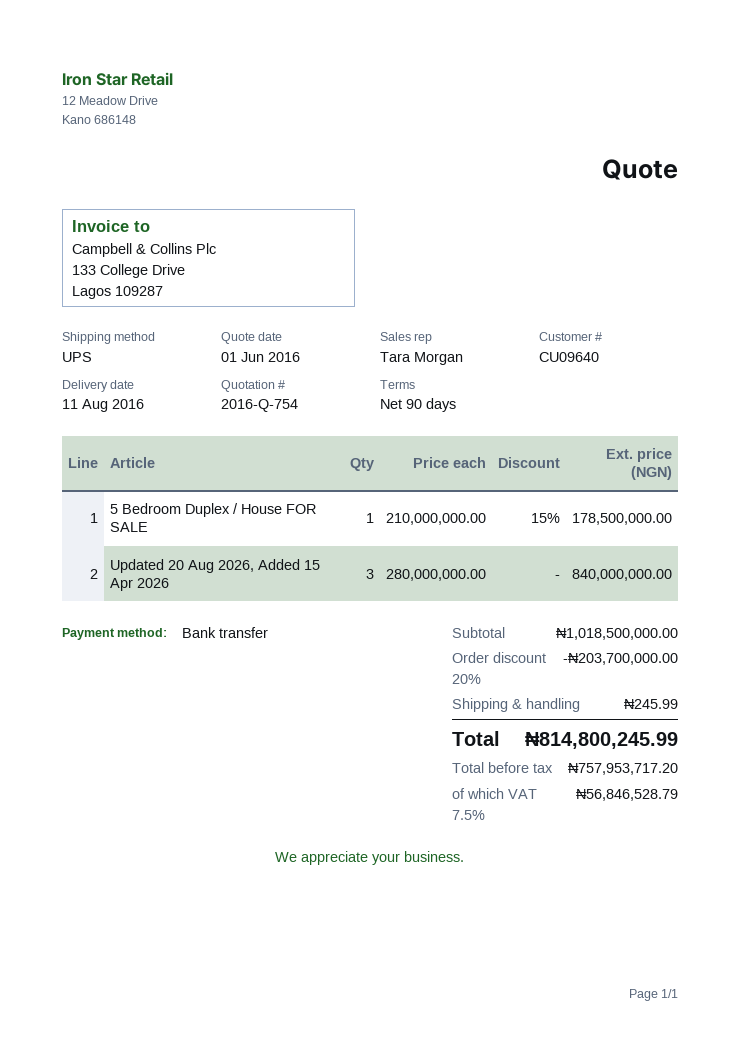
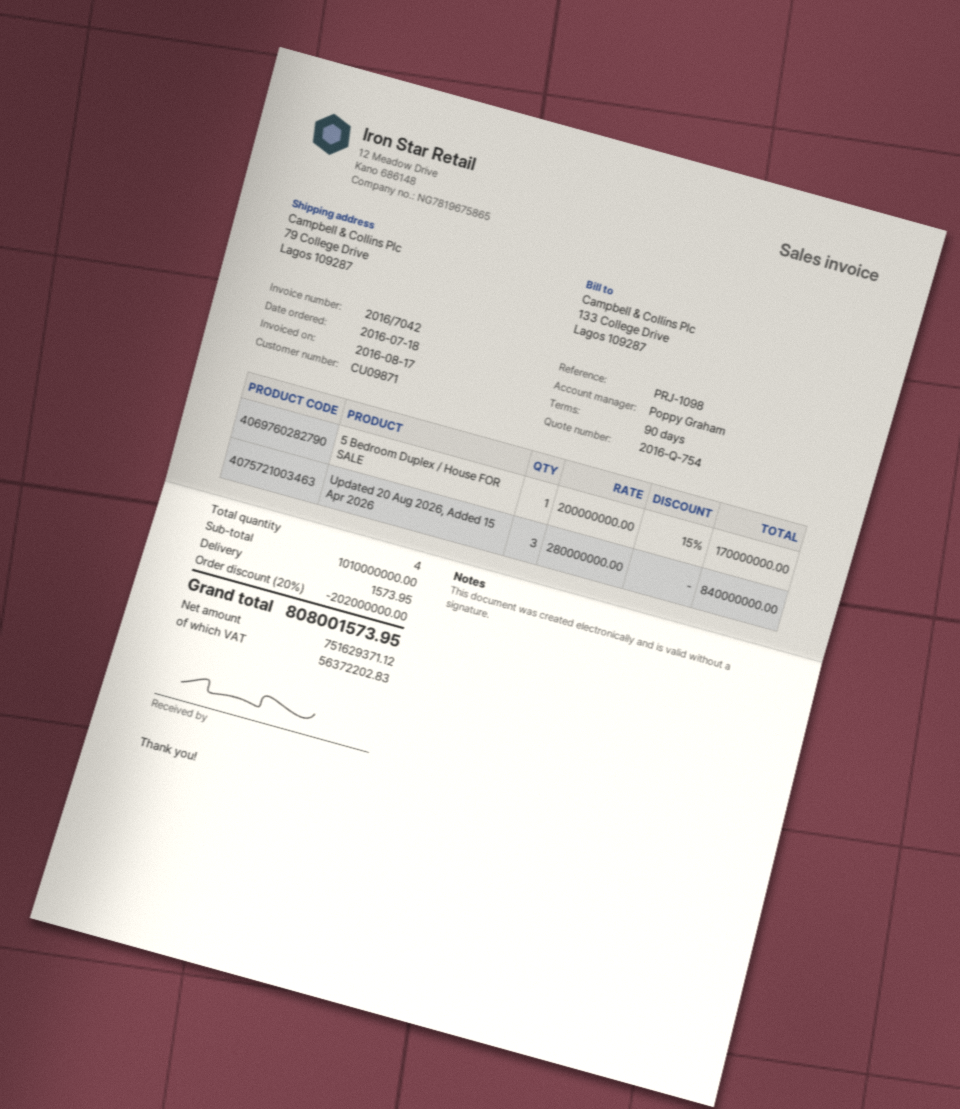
customer number: CU09640 -> CU09871
sales rep: Tara Morgan -> Poppy Graham
5 Bedroom Duplex / House FOR SALE: 1 x 210000000.00 - 15% = 178500000.00 -> 1 x 200000000.00 - 15% = 170000000.00
subtotal: 1018500000.00 -> 1010000000.00
discount: 20% = 203700000.00 -> 20% = 202000000.00
shipping: 245.99 -> 1573.95
net: 757953717.20 -> 751629371.12
tax: 56846528.79 -> 56372202.83
total: 814800245.99 -> 808001573.95

